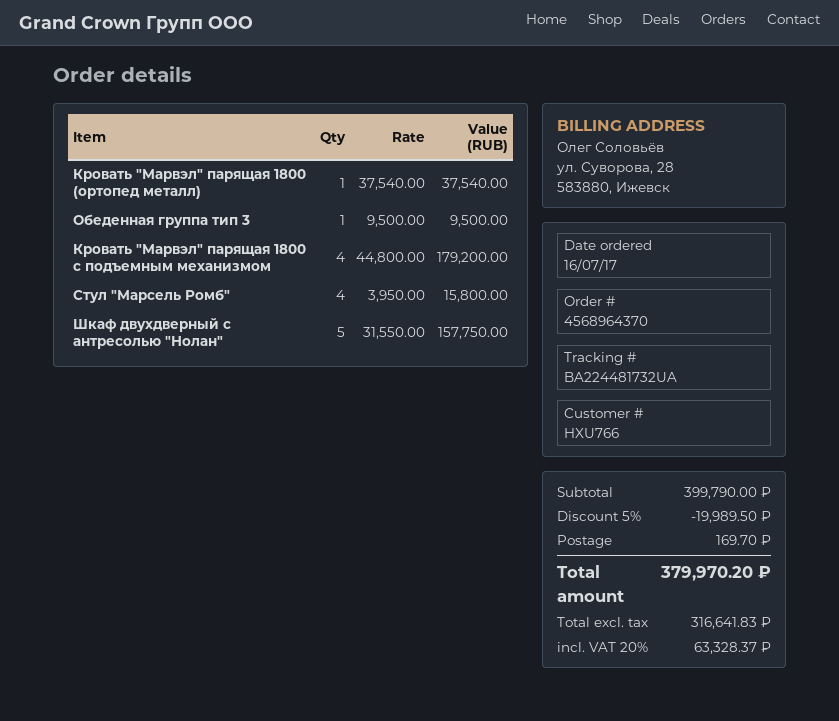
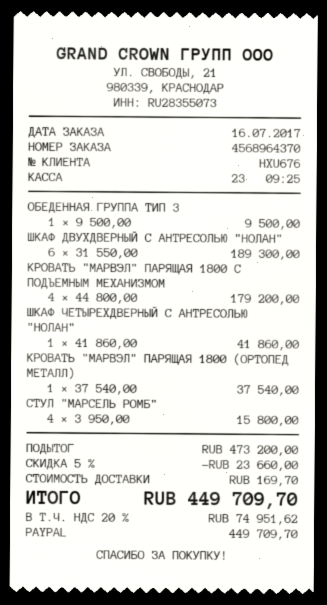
customer number: HXU766 -> HXU676
Шкаф двухдверный с антресолью "Нолан": 5 x 31550.00 = 157750.00 -> 6 x 31550.00 = 189300.00
ШКАФ ЧЕТЫРЕХДВЕРНЫЙ С АНТРЕСОЛЬЮ "НОЛАН": none -> 1 x 41860.00 = 41860.00
subtotal: 399790.00 -> 473200.00
discount: 5% = 19989.50 -> 5% = 23660.00
tax: 20% = 63328.37 -> 20% = 74951.62
total: 379970.20 -> 449709.70

